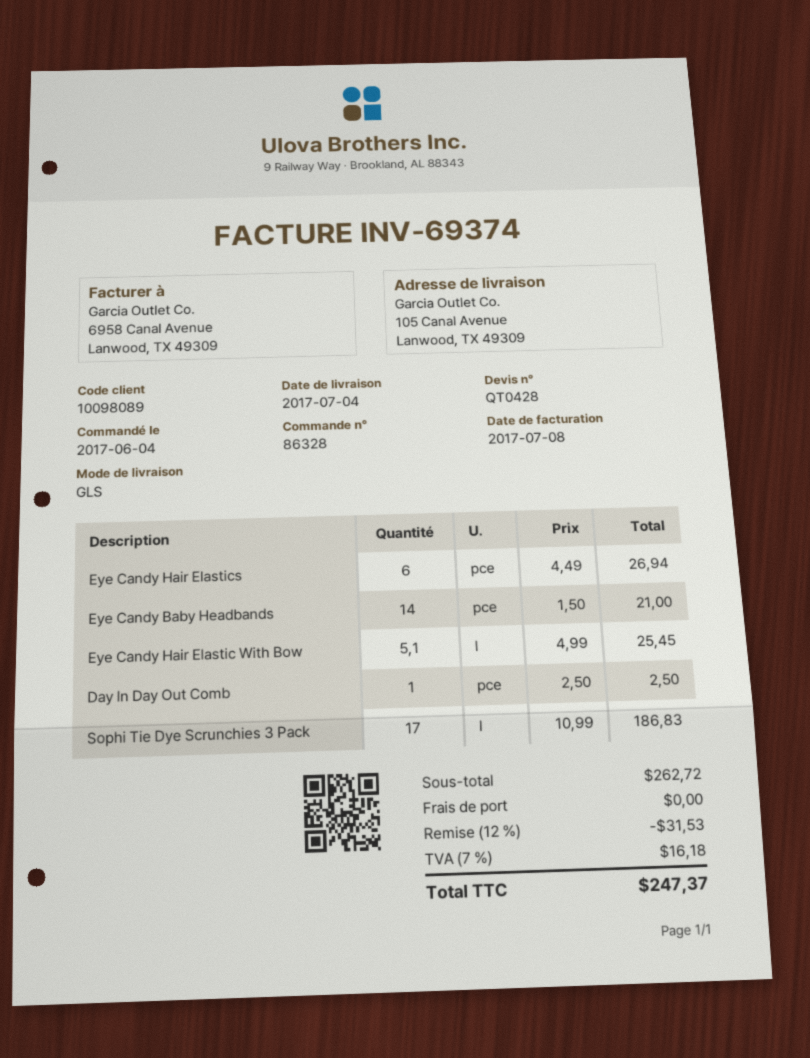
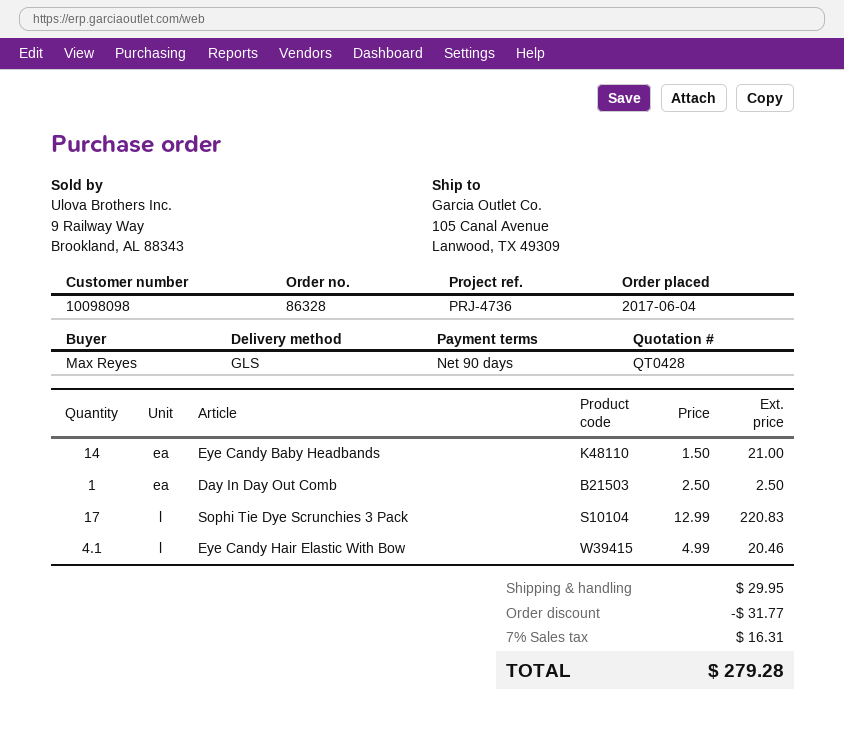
customer number: 10098089 -> 10098098
Eye Candy Hair Elastics: 6 x 4.49 = 26.94 -> none
Eye Candy Hair Elastic With Bow: 5.1 x 4.99 = 25.45 -> 4.1 x 4.99 = 20.46
Sophi Tie Dye Scrunchies 3 Pack: 17 x 10.99 = 186.83 -> 17 x 12.99 = 220.83
discount: 31.53 -> 31.77
shipping: 0.00 -> 29.95
tax: 7% = 16.18 -> 7% = 16.31
total: 247.37 -> 279.28

